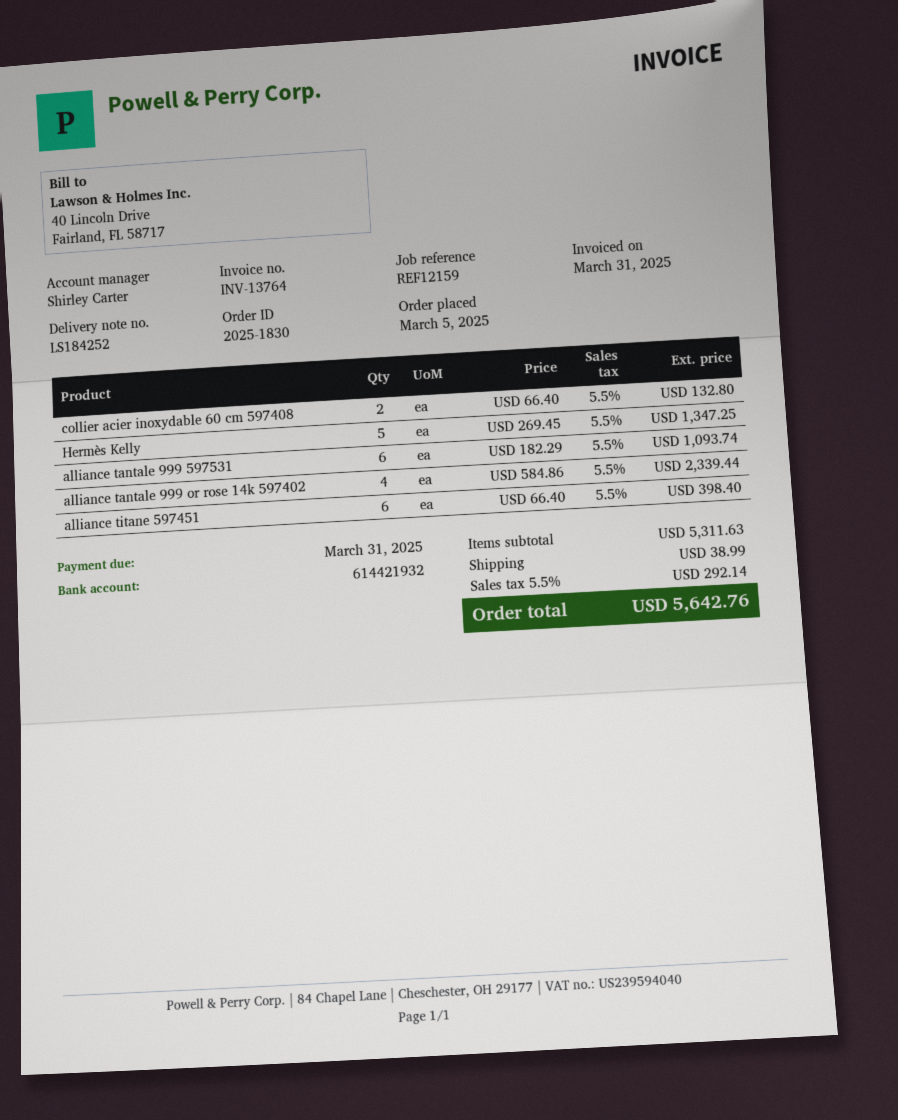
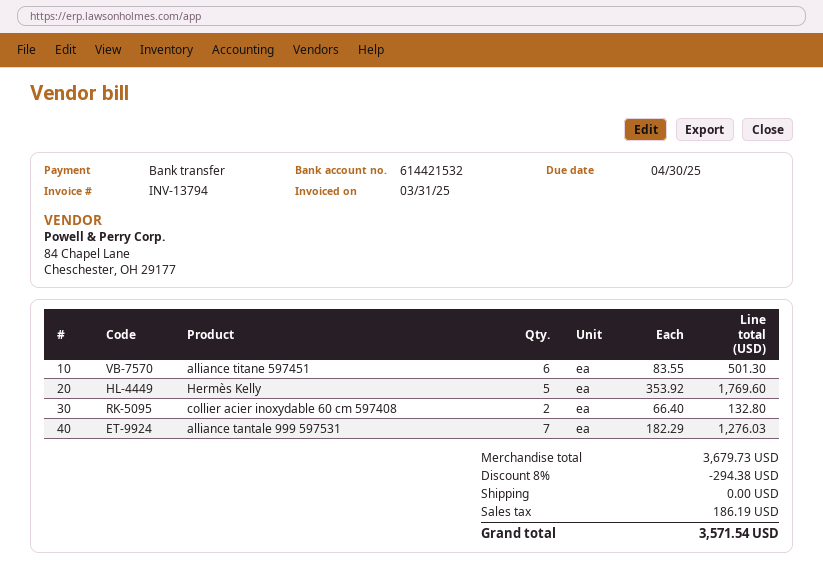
invoice number: INV-13764 -> INV-13794
due date: 2025-03-31 -> 2025-04-30
bank account: 614421932 -> 614421532
Hermès Kelly: 5 x 269.45 = 1347.25 -> 5 x 353.92 = 1769.60
alliance tantale 999 597531: 6 x 182.29 = 1093.74 -> 7 x 182.29 = 1276.03
alliance tantale 999 or rose 14k 597402: 4 x 584.86 = 2339.44 -> none
alliance titane 597451: 6 x 66.40 = 398.40 -> 6 x 83.55 = 501.30
subtotal: 5311.63 -> 3679.73
discount: none -> 8% = 294.38
shipping: 38.99 -> 0.00
tax: 292.14 -> 186.19
total: 5642.76 -> 3571.54

